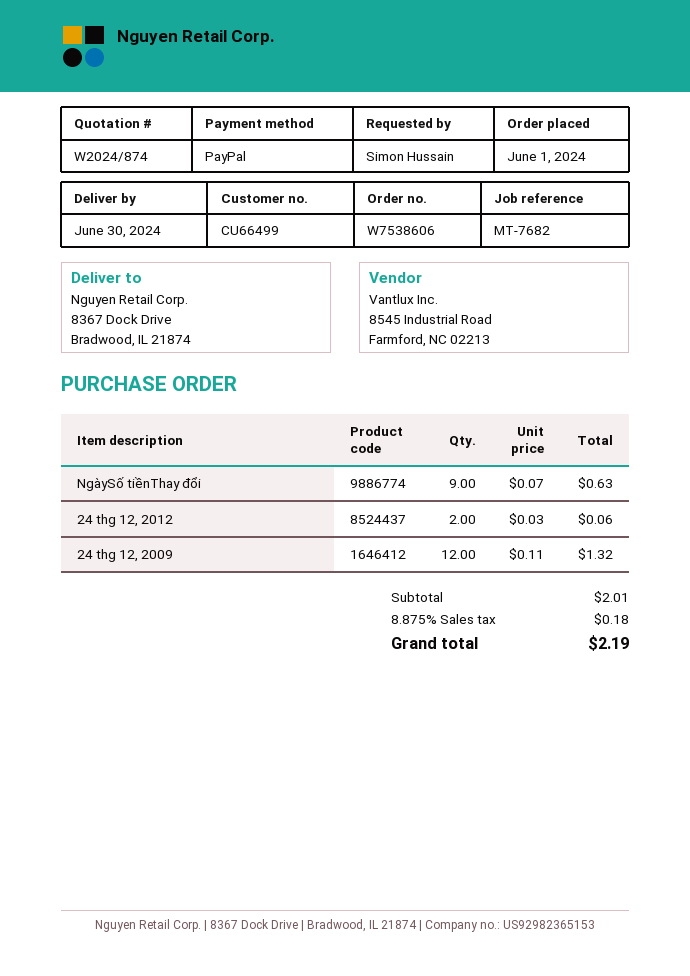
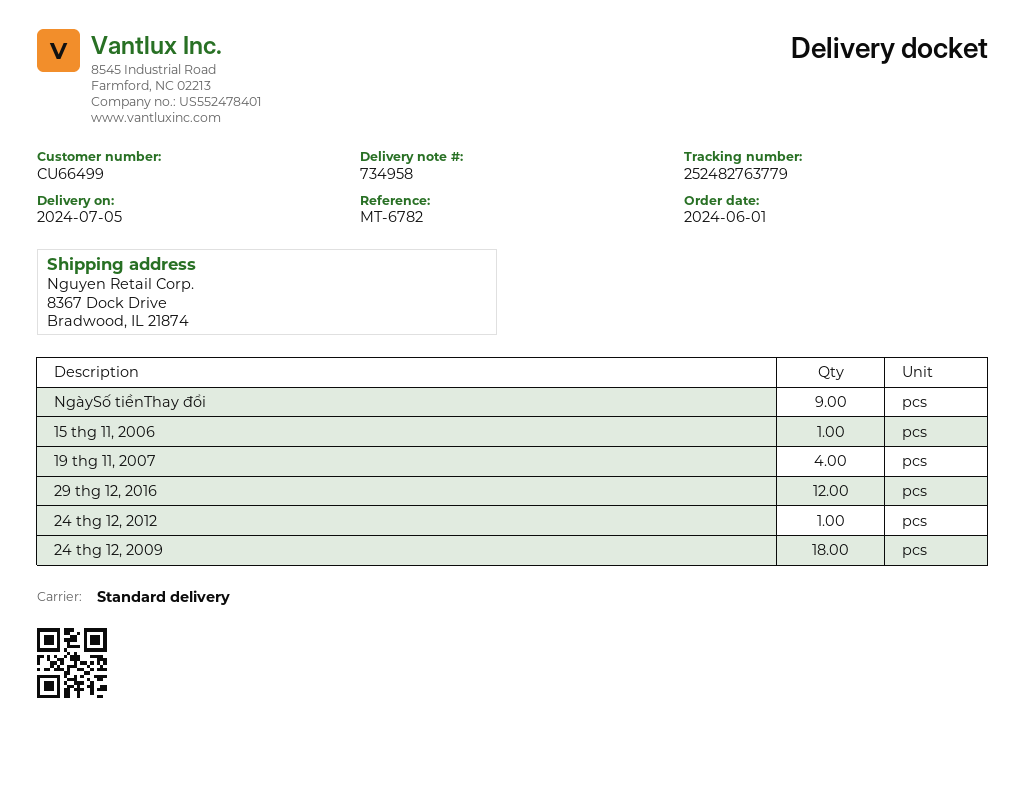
delivery date: 2024-06-30 -> 2024-07-05
reference: MT-7682 -> MT-6782
24 thg 12, 2012: 2 -> 1
24 thg 12, 2009: 12 -> 18
15 thg 11, 2006: none -> 1
19 thg 11, 2007: none -> 4
29 thg 12, 2016: none -> 12

